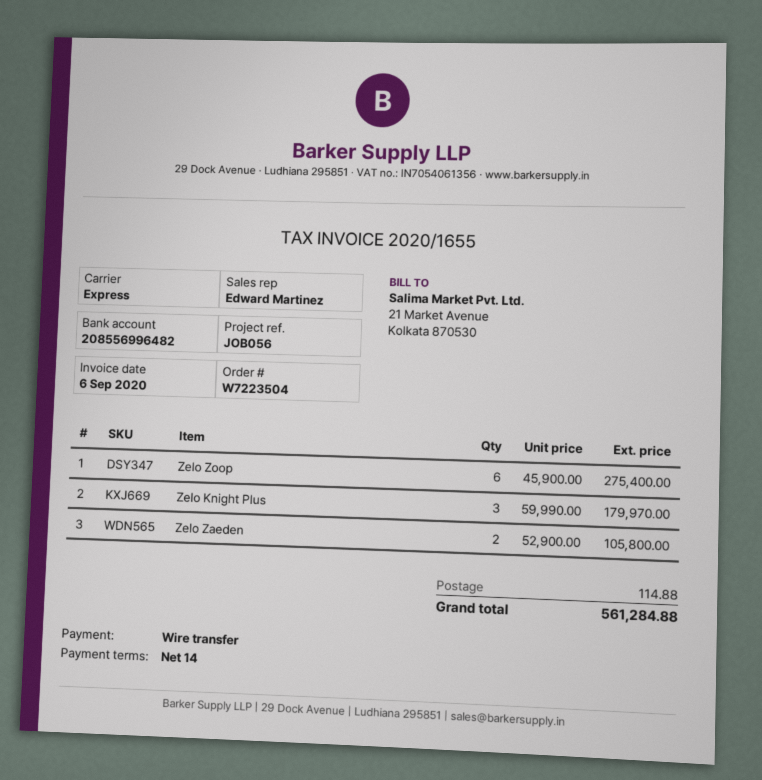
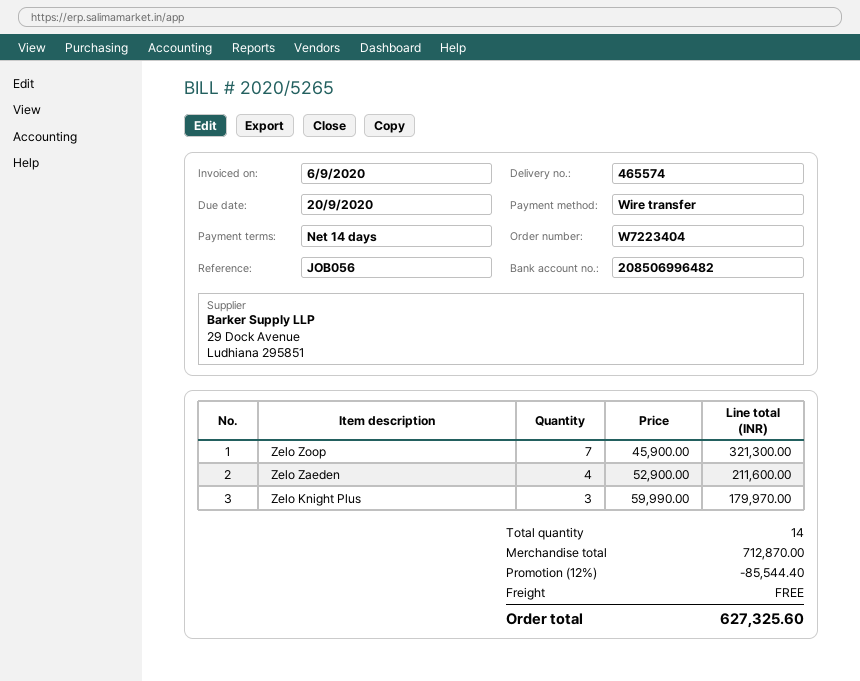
order number: W7223504 -> W7223404
invoice number: 2020/1655 -> 2020/5265
bank account: 208556996482 -> 208506996482
Zelo Zoop: 6 x 45900.00 = 275400.00 -> 7 x 45900.00 = 321300.00
Zelo Zaeden: 2 x 52900.00 = 105800.00 -> 4 x 52900.00 = 211600.00
discount: none -> 12% = 85544.40
shipping: 114.88 -> 0.00
total: 561284.88 -> 627325.60

